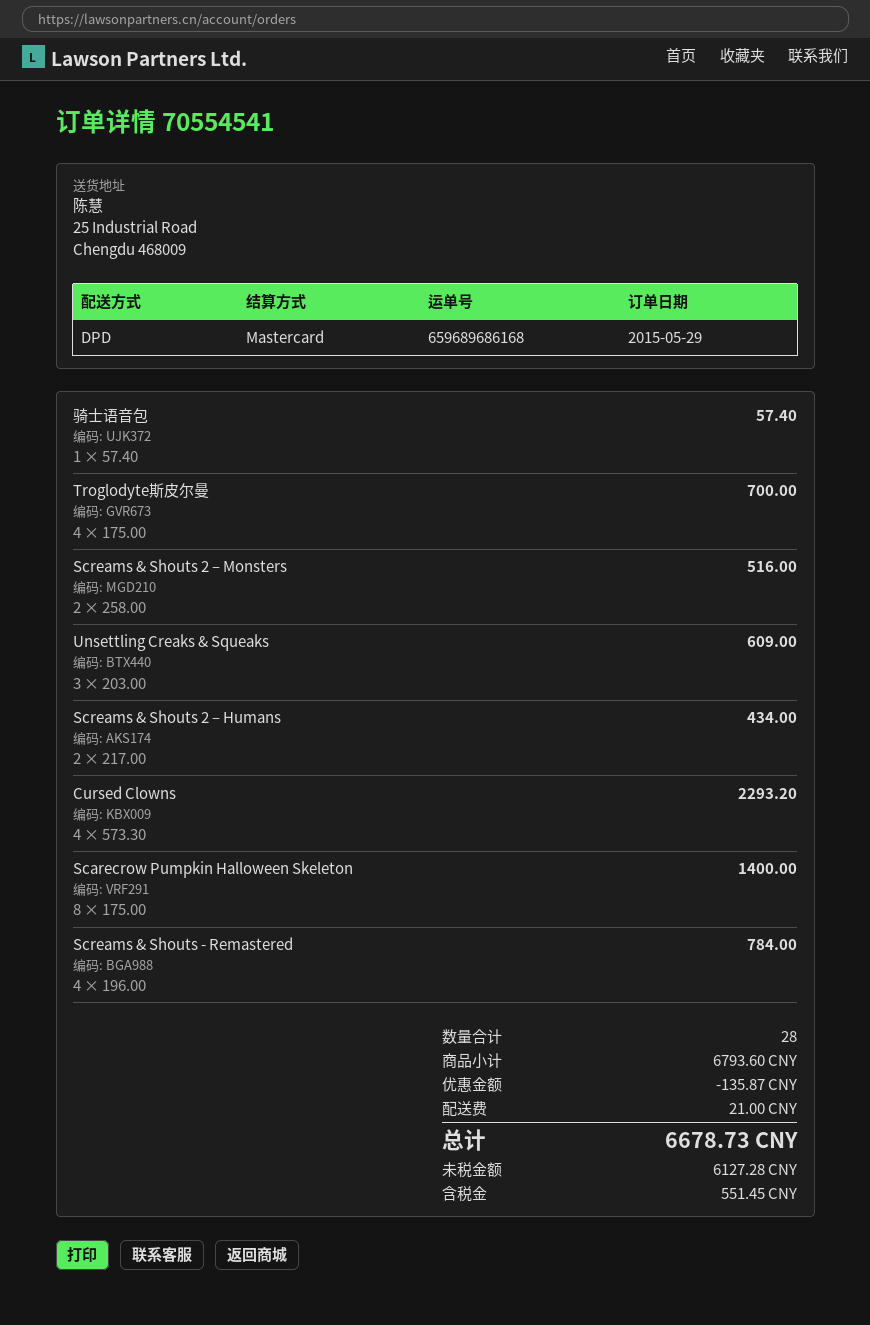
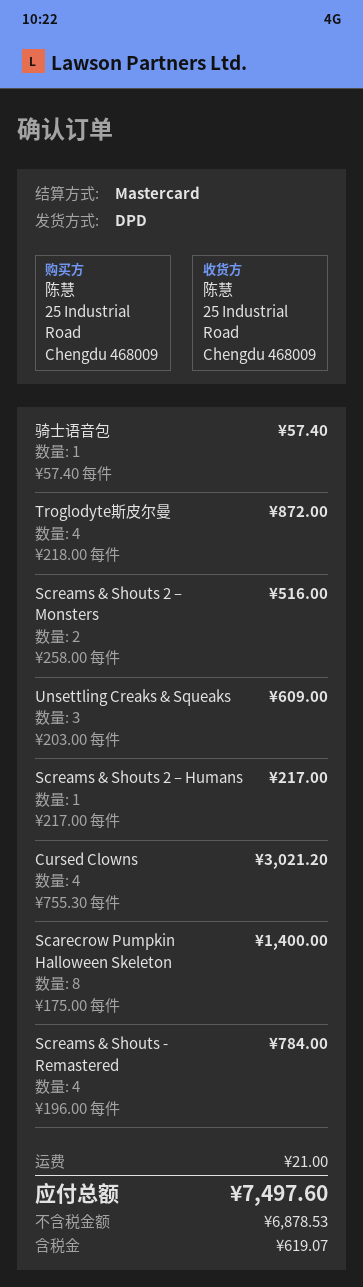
Troglodyte斯皮尔曼: 4 x 175.00 = 700.00 -> 4 x 218.00 = 872.00
Screams & Shouts 2 – Humans: 2 x 217.00 = 434.00 -> 1 x 217.00 = 217.00
Cursed Clowns: 4 x 573.30 = 2293.20 -> 4 x 755.30 = 3021.20
discount: 135.87 -> none
net: 6127.28 -> 6878.53
tax: 551.45 -> 619.07
total: 6678.73 -> 7497.60

